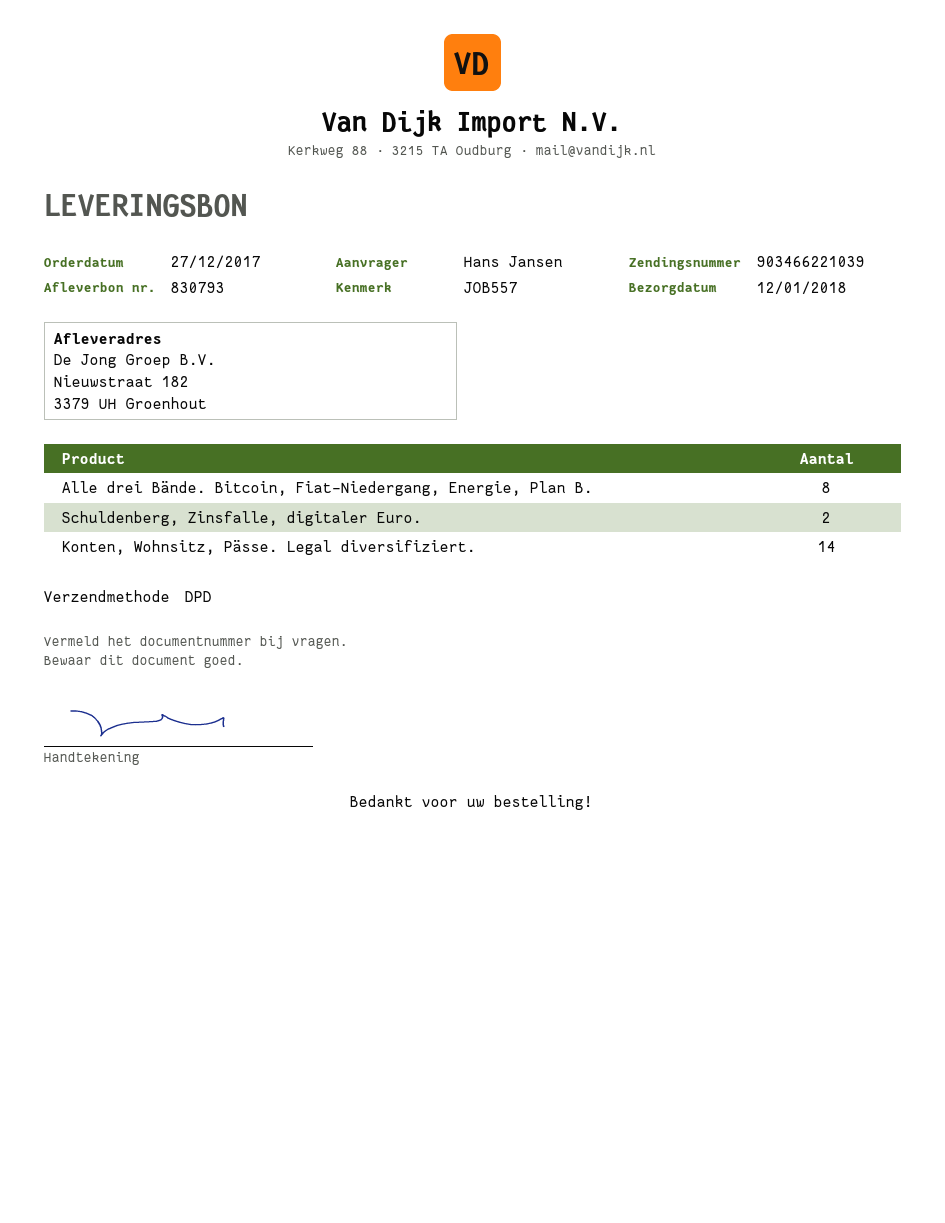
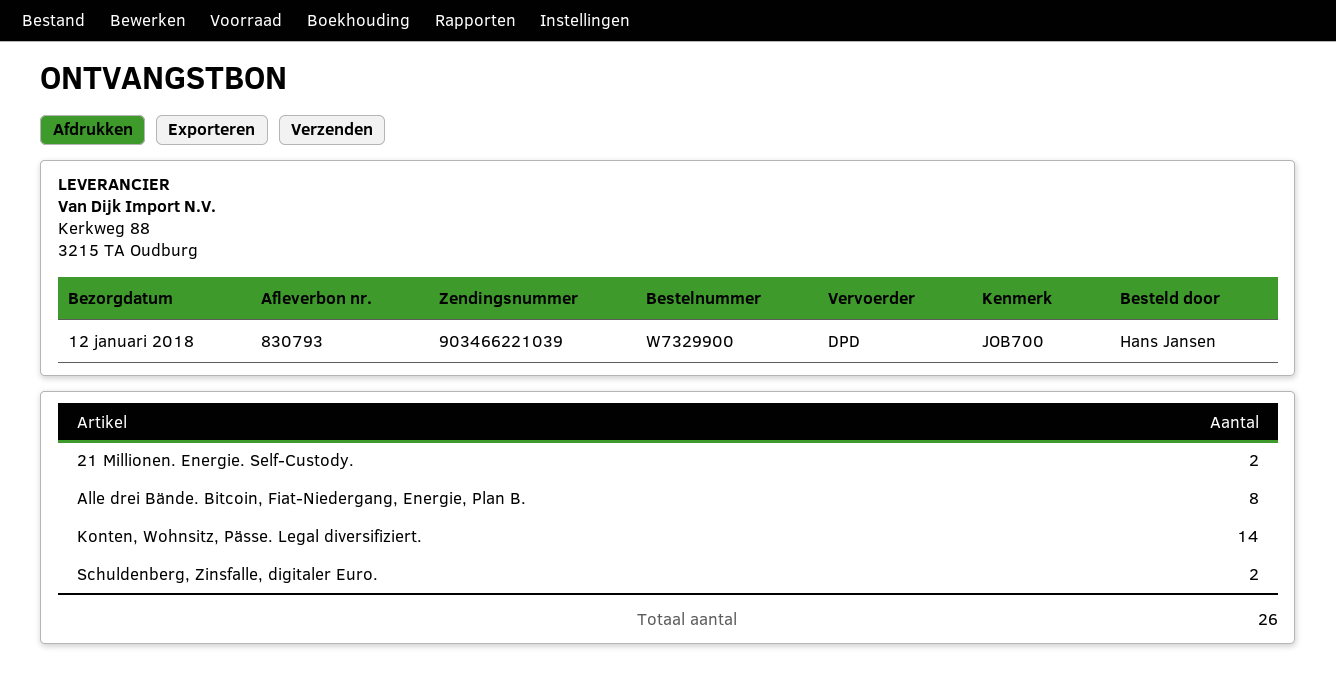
reference: JOB557 -> JOB700
21 Millionen. Energie. Self-Custody.: none -> 2

